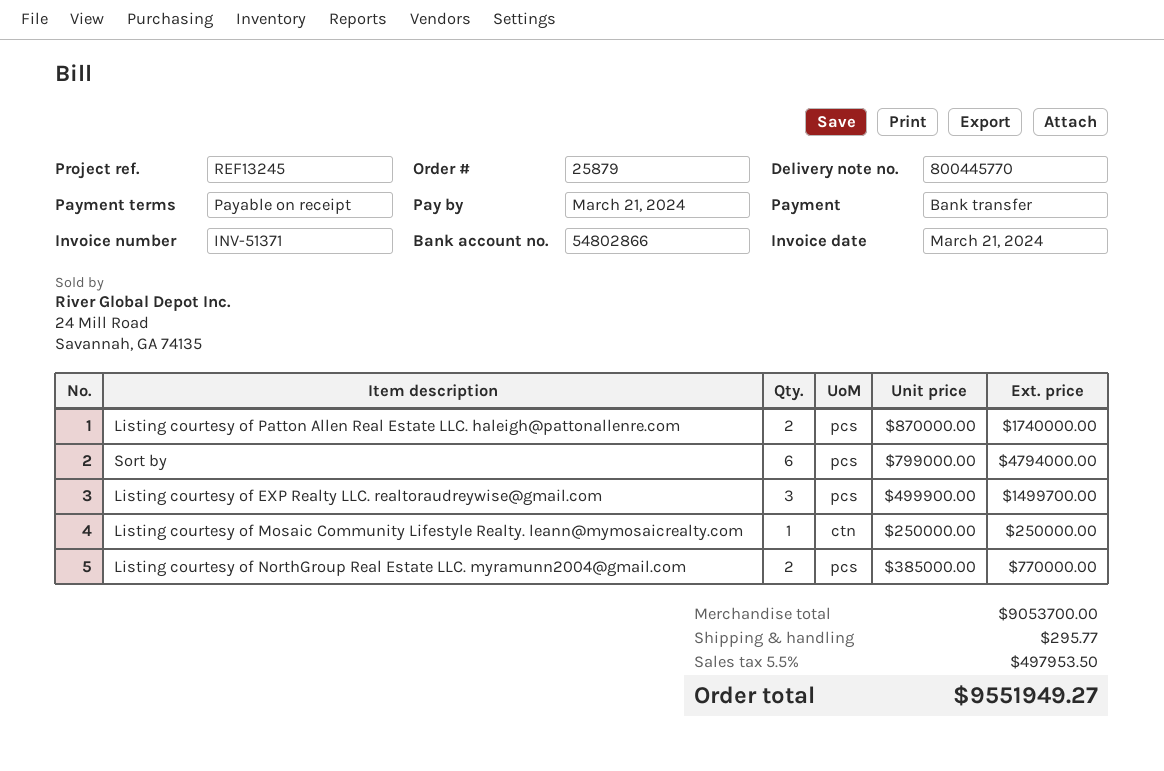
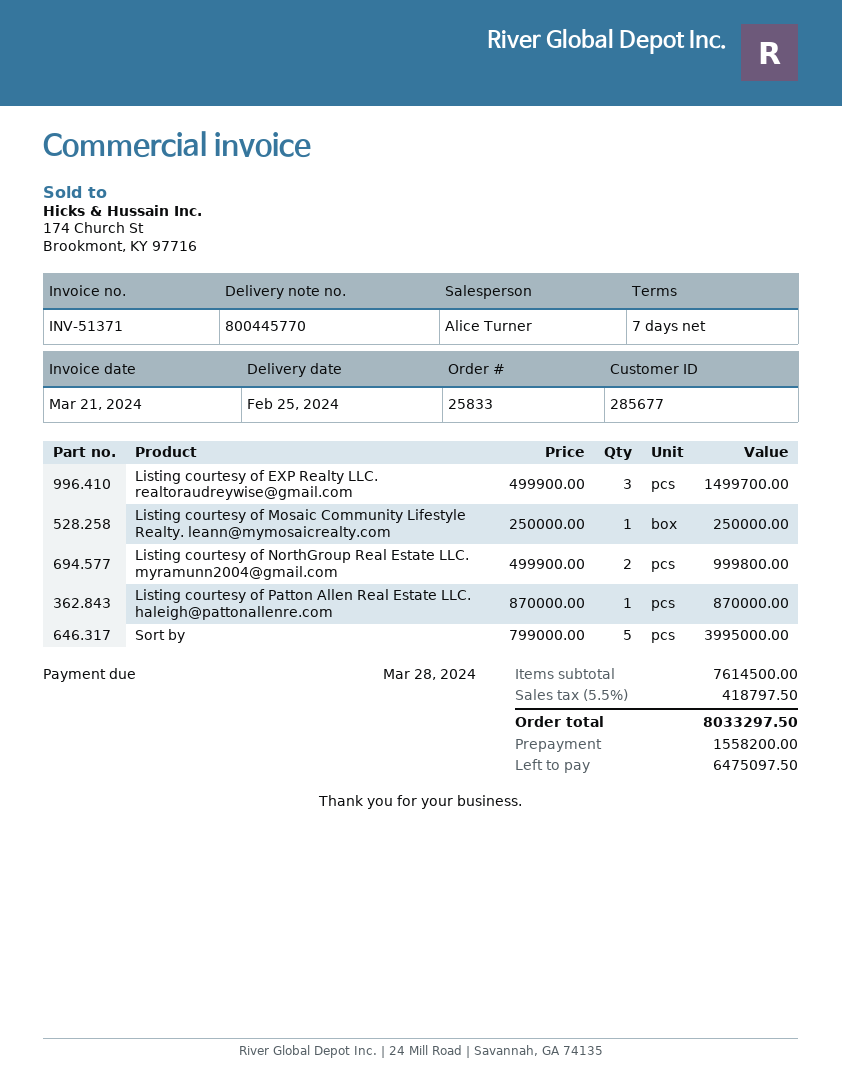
order number: 25879 -> 25833
payment terms: on receipt -> 7 days
due date: 2024-03-21 -> 2024-03-28
Listing courtesy of Patton Allen Real Estate LLC. haleigh@pattonallenre.com: 2 x 870000.00 = 1740000.00 -> 1 x 870000.00 = 870000.00
Sort by: 6 x 799000.00 = 4794000.00 -> 5 x 799000.00 = 3995000.00
Listing courtesy of NorthGroup Real Estate LLC. myramunn2004@gmail.com: 2 x 385000.00 = 770000.00 -> 2 x 499900.00 = 999800.00
subtotal: 9053700.00 -> 7614500.00
shipping: 295.77 -> none
tax: 5.5% = 497953.50 -> 5.5% = 418797.50
total: 9551949.27 -> 8033297.50

